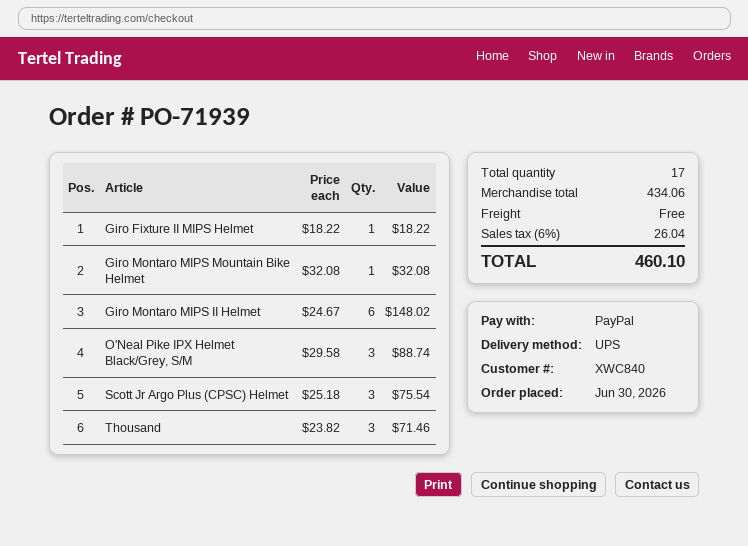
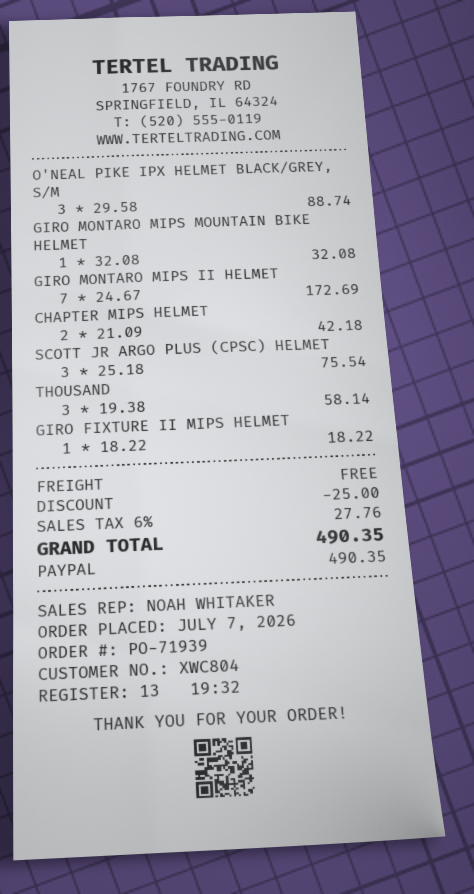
order date: 2026-06-30 -> 2026-07-07
customer number: XWC840 -> XWC804
Giro Montaro MIPS II Helmet: 6 x 24.67 = 148.02 -> 7 x 24.67 = 172.69
Thousand: 3 x 23.82 = 71.46 -> 3 x 19.38 = 58.14
CHAPTER MIPS HELMET: none -> 2 x 21.09 = 42.18
discount: none -> 25.00
tax: 6% = 26.04 -> 6% = 27.76
total: 460.10 -> 490.35

